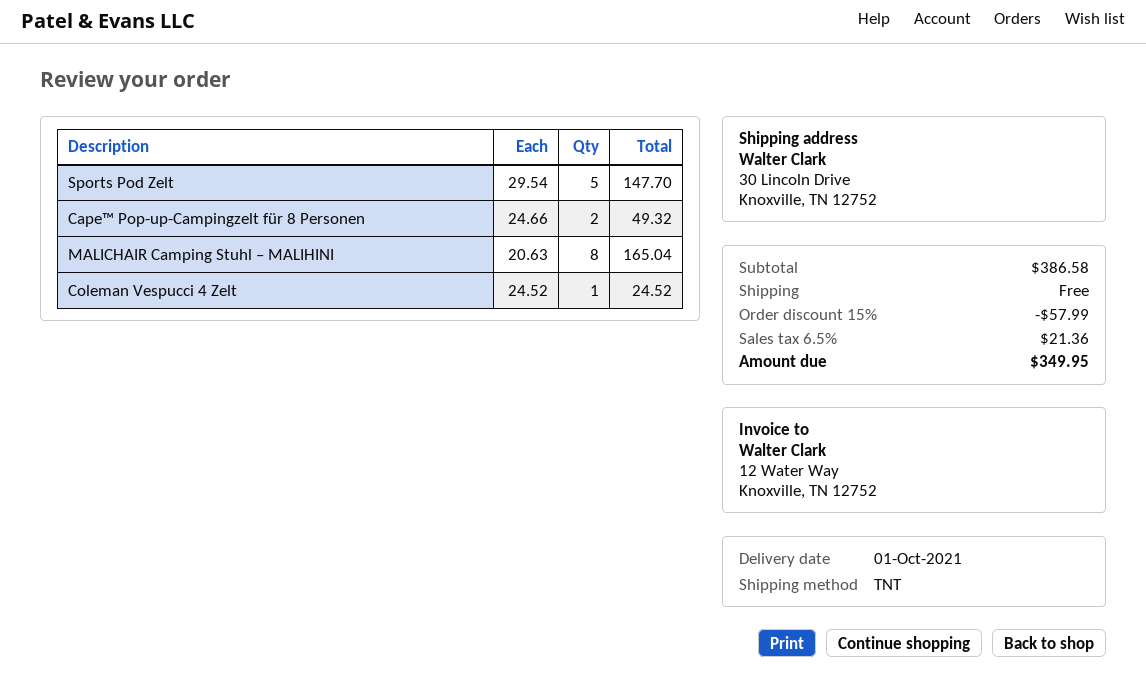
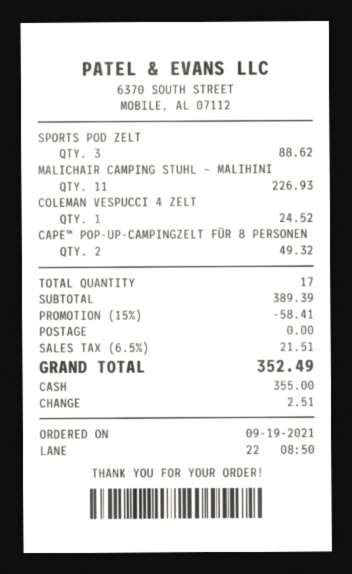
Sports Pod Zelt: 5 for 147.70 -> 3 for 88.62
MALICHAIR Camping Stuhl – MALIHINI: 8 for 165.04 -> 11 for 226.93
subtotal: 386.58 -> 389.39
discount: 15% = 57.99 -> 15% = 58.41
tax: 6.5% = 21.36 -> 6.5% = 21.51
total: 349.95 -> 352.49

